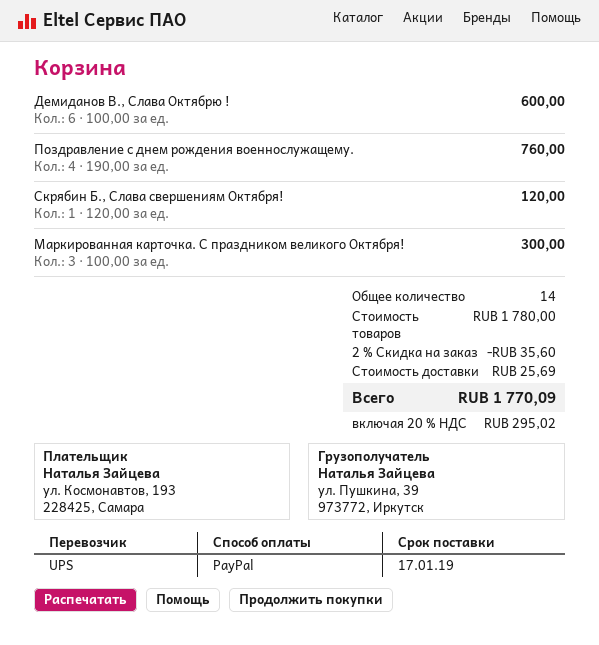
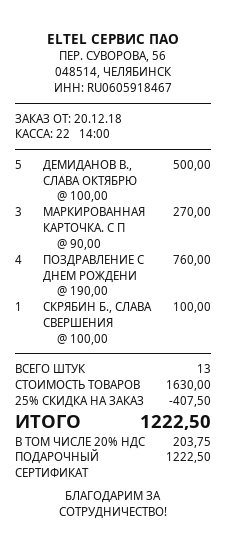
payment method: PayPal -> gift card
Демиданов В., Слава Октябрю !: 6 x 100.00 = 600.00 -> 5 x 100.00 = 500.00
Скрябин Б., Слава свершениям Октября!: 1 x 120.00 = 120.00 -> 1 x 100.00 = 100.00
Маркированная карточка. С праздником великого Октября!: 3 x 100.00 = 300.00 -> 3 x 90.00 = 270.00
total quantity: 14 -> 13
subtotal: 1780.00 -> 1630.00
discount: 2% = 35.60 -> 25% = 407.50
shipping: 25.69 -> none
tax: 20% = 295.02 -> 20% = 203.75
total: 1770.09 -> 1222.50

